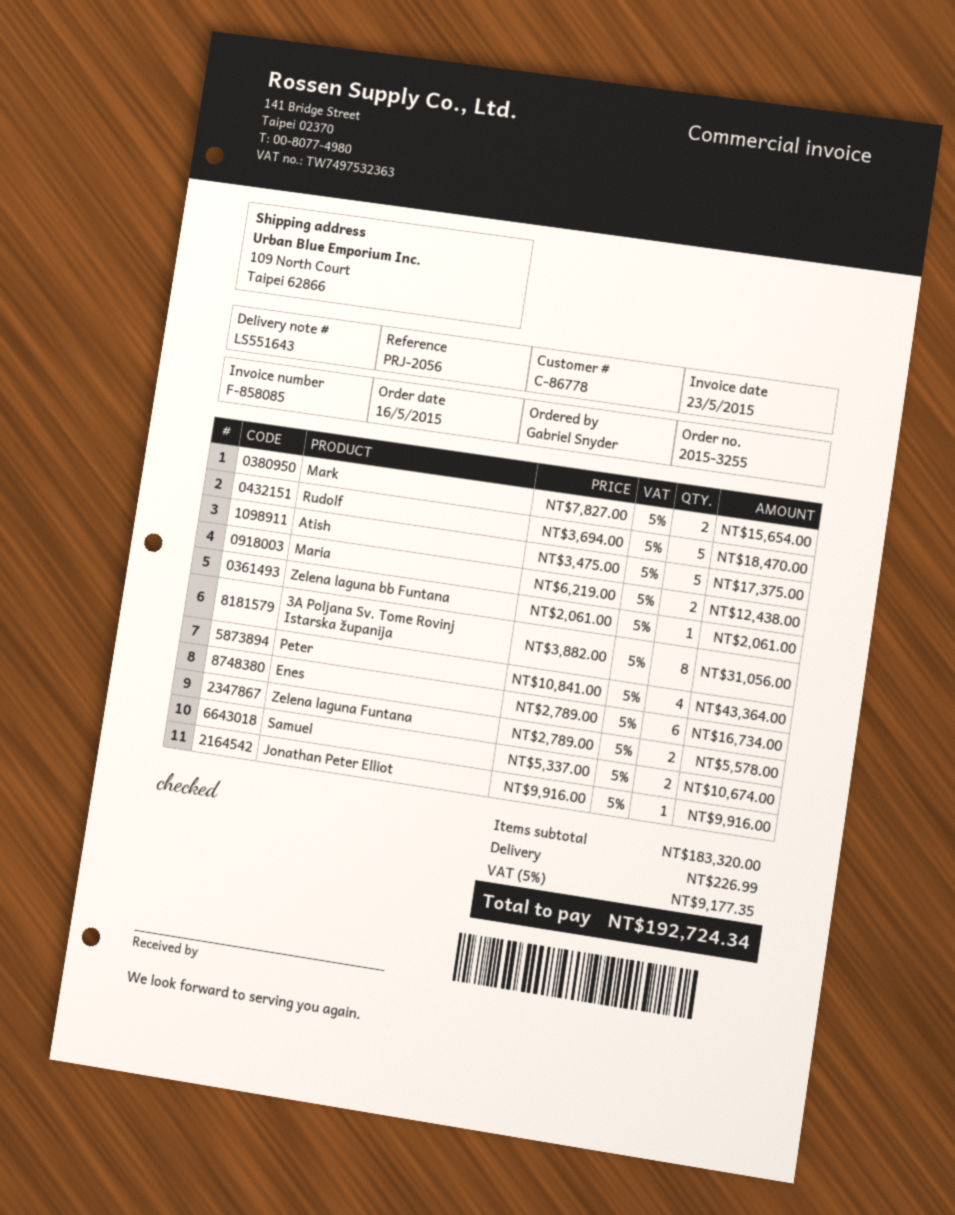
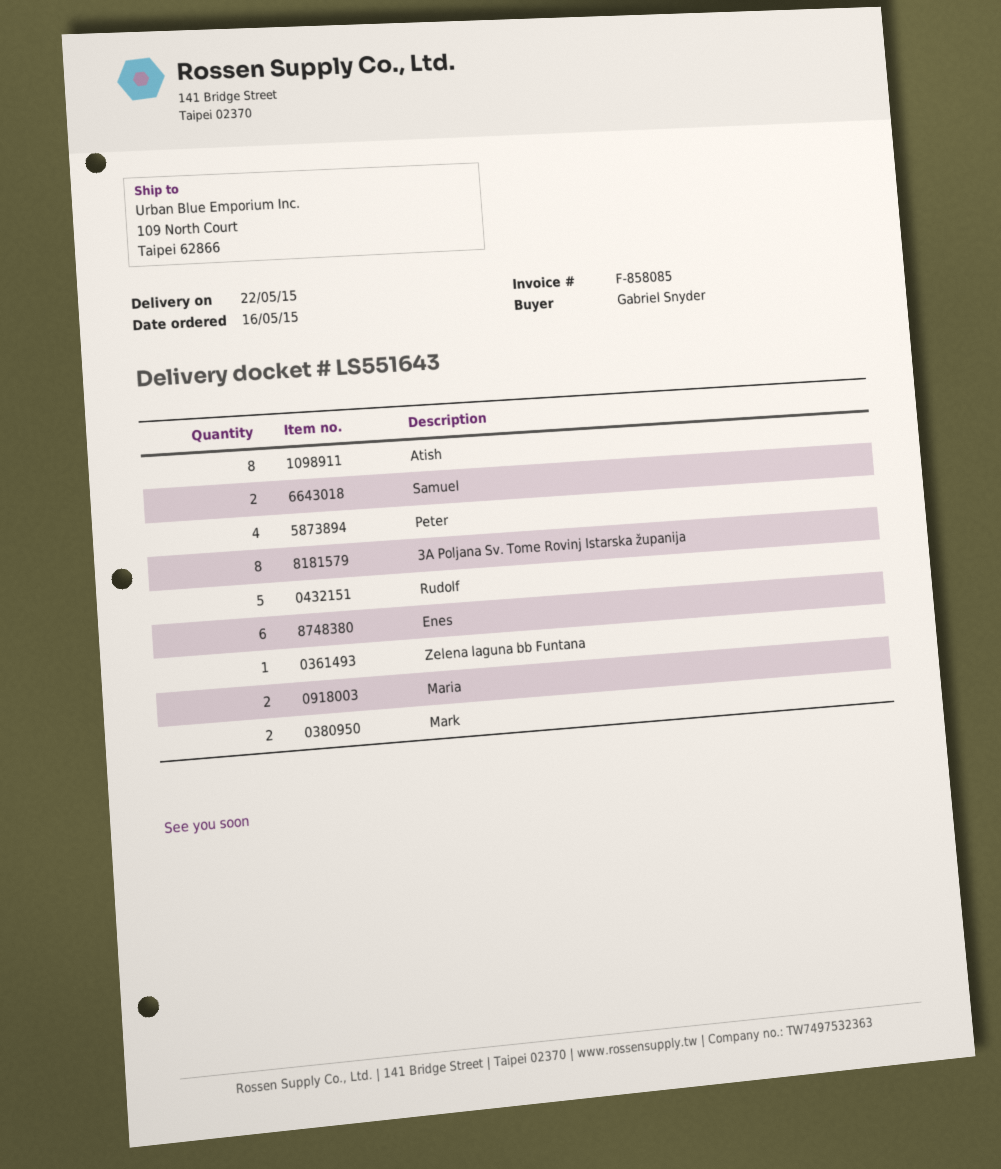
Atish: 5 -> 8
Zelena laguna Funtana: 2 -> none
Jonathan Peter Elliot: 1 -> none

